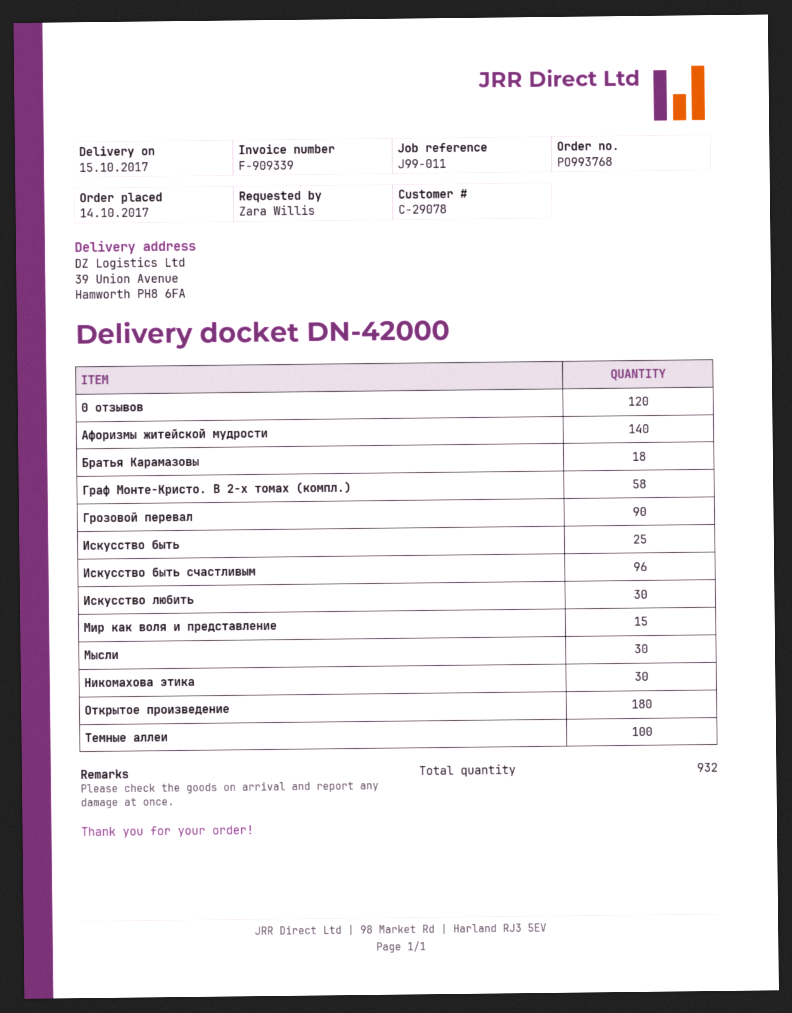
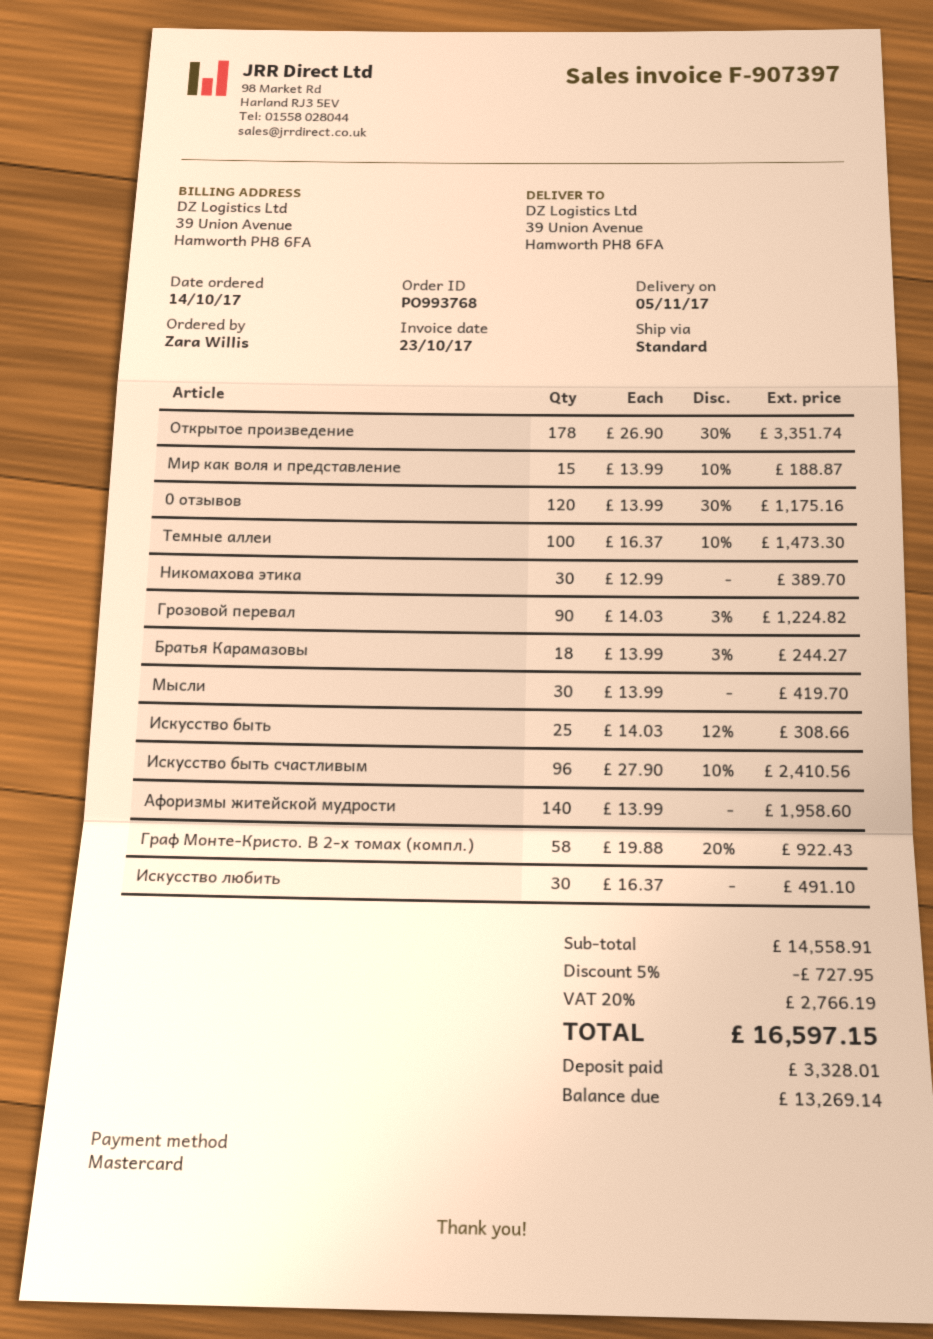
delivery date: 2017-10-15 -> 2017-11-05
invoice number: F-909339 -> F-907397
Открытое произведение: 180 -> 178

